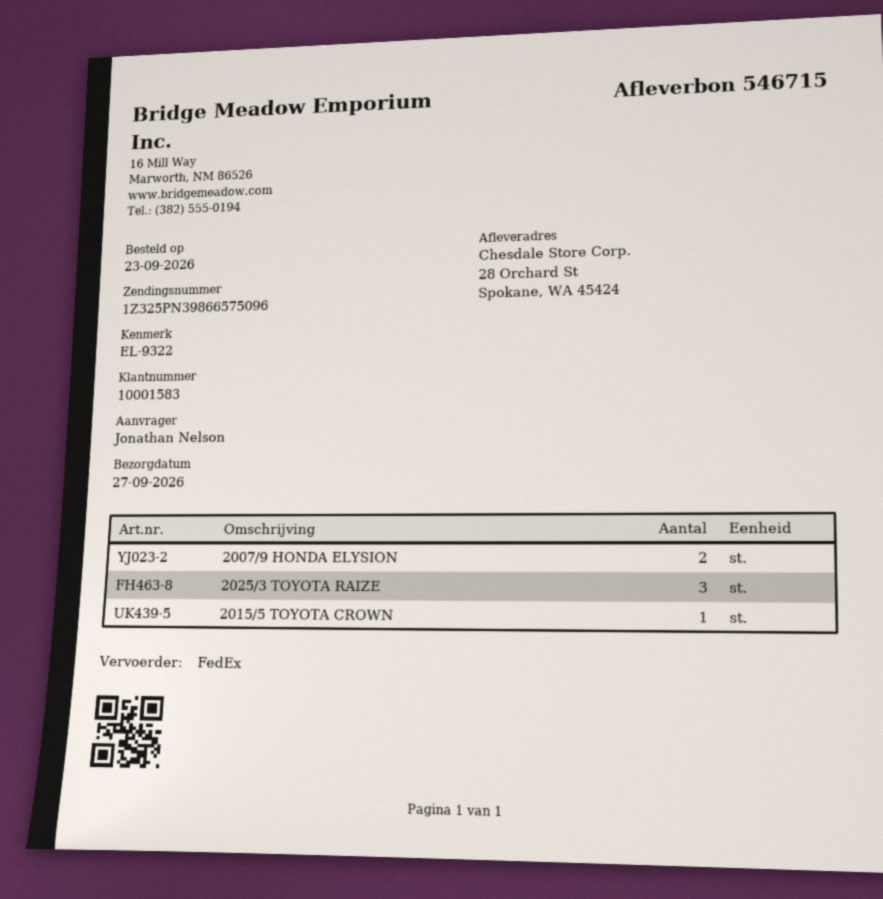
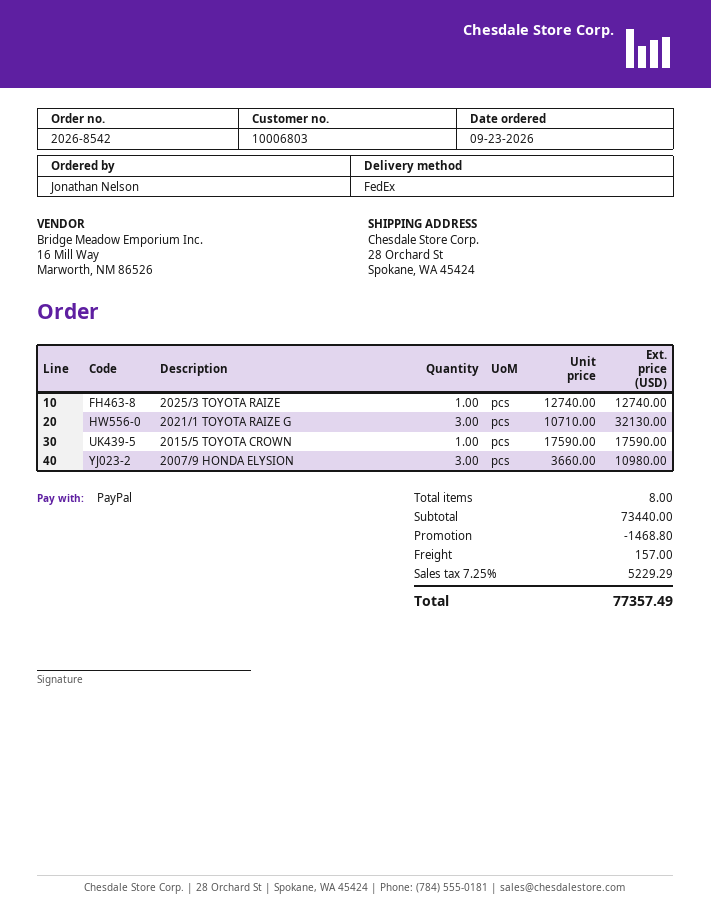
customer number: 10001583 -> 10006803
2007/9 HONDA ELYSION: 2 -> 3
2025/3 TOYOTA RAIZE: 3 -> 1
2021/1 TOYOTA RAIZE G: none -> 3

